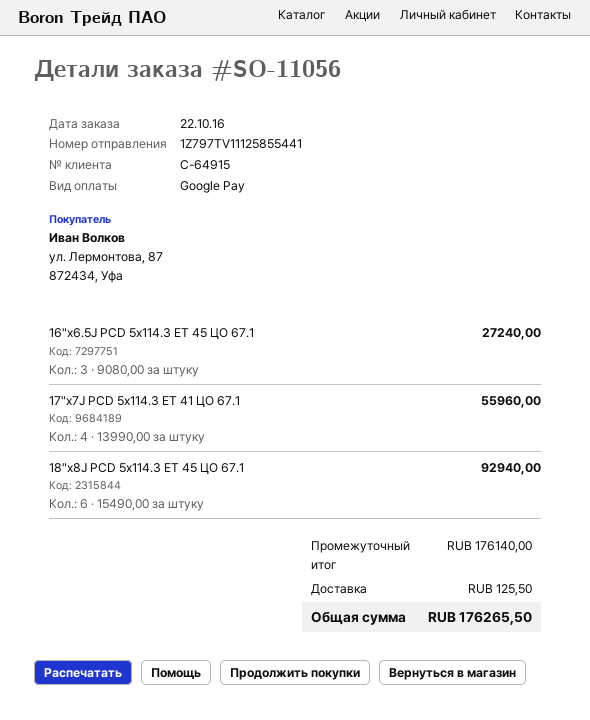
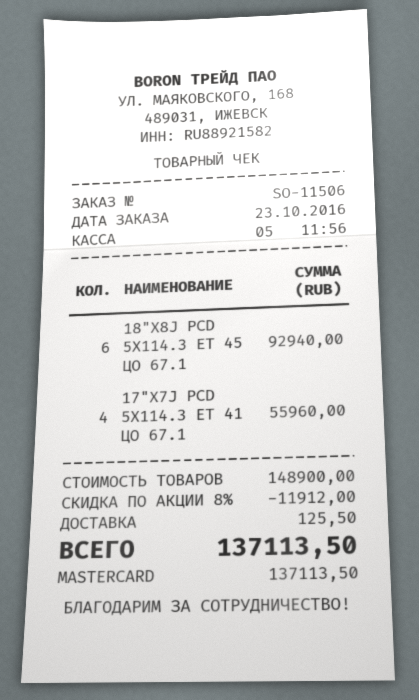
order number: SO-11056 -> SO-11506
order date: 2016-10-22 -> 2016-10-23
payment method: Google Pay -> Mastercard
16"x6.5J PCD 5x114.3 ЕТ 45 ЦО 67.1: 3 for 27240.00 -> none
subtotal: 176140.00 -> 148900.00
discount: none -> 8% = 11912.00
total: 176265.50 -> 137113.50

